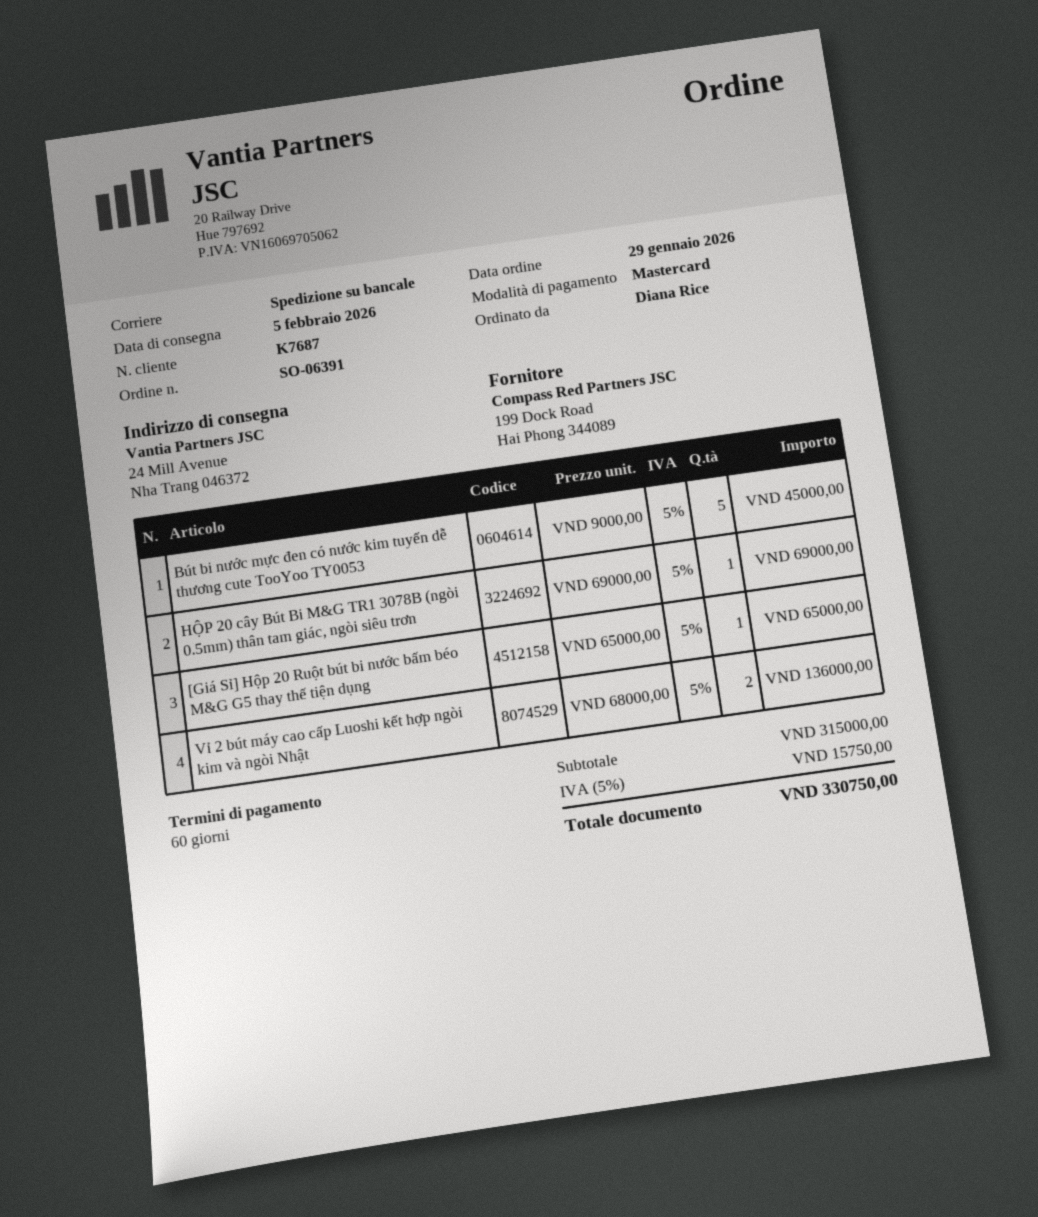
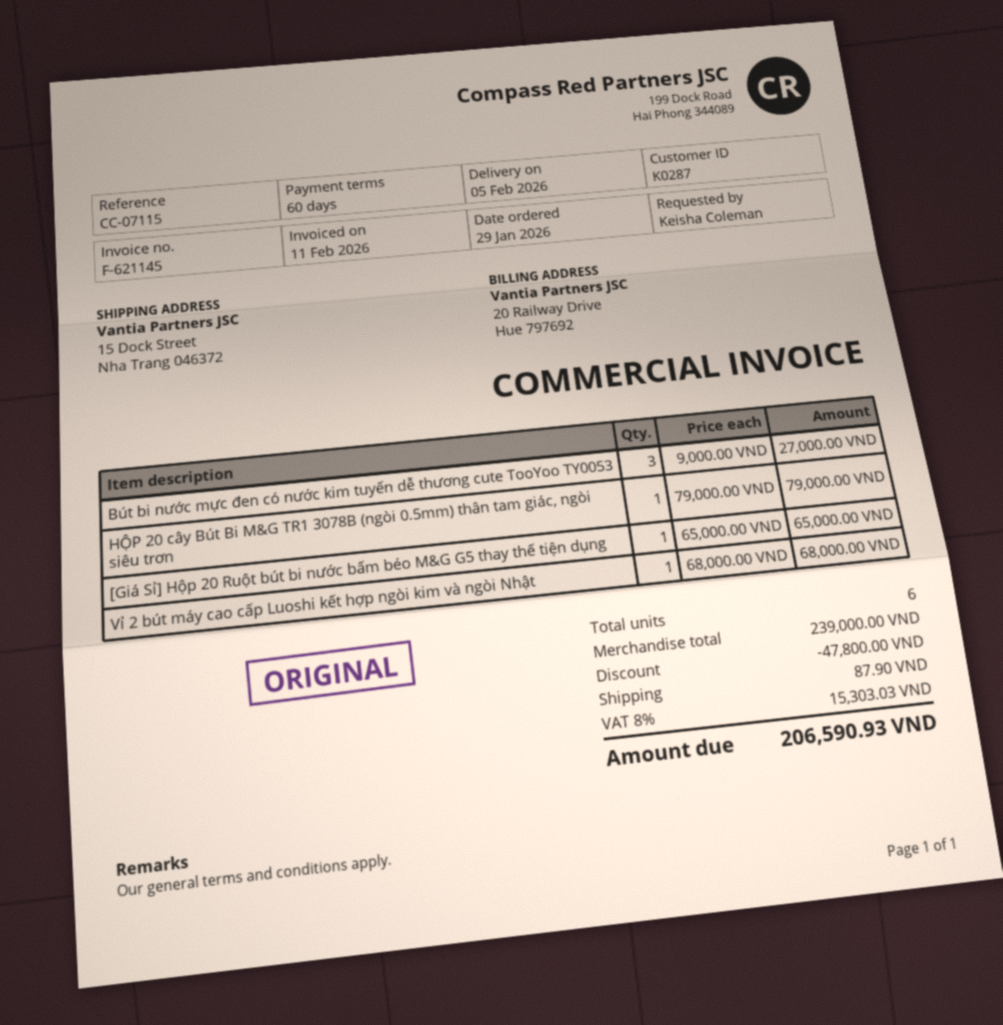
customer number: K7687 -> K0287
ordered by: Diana Rice -> Keisha Coleman
ship to: 24 Mill Avenue, Nha Trang 046372 -> 15 Dock Street, Nha Trang 046372
Bút bi nước mực đen có nước kim tuyến dễ thương cute TooYoo TY0053: 5 x 9000.00 = 45000.00 -> 3 x 9000.00 = 27000.00
HỘP 20 cây Bút Bi M&G TR1 3078B (ngòi 0.5mm) thân tam giác, ngòi siêu trơn: 1 x 69000.00 = 69000.00 -> 1 x 79000.00 = 79000.00
Vỉ 2 bút máy cao cấp Luoshi kết hợp ngòi kim và ngòi Nhật: 2 x 68000.00 = 136000.00 -> 1 x 68000.00 = 68000.00
subtotal: 315000.00 -> 239000.00
discount: none -> 47800.00
shipping: none -> 87.90
tax: 5% = 15750.00 -> 8% = 15303.03
total: 330750.00 -> 206590.93

